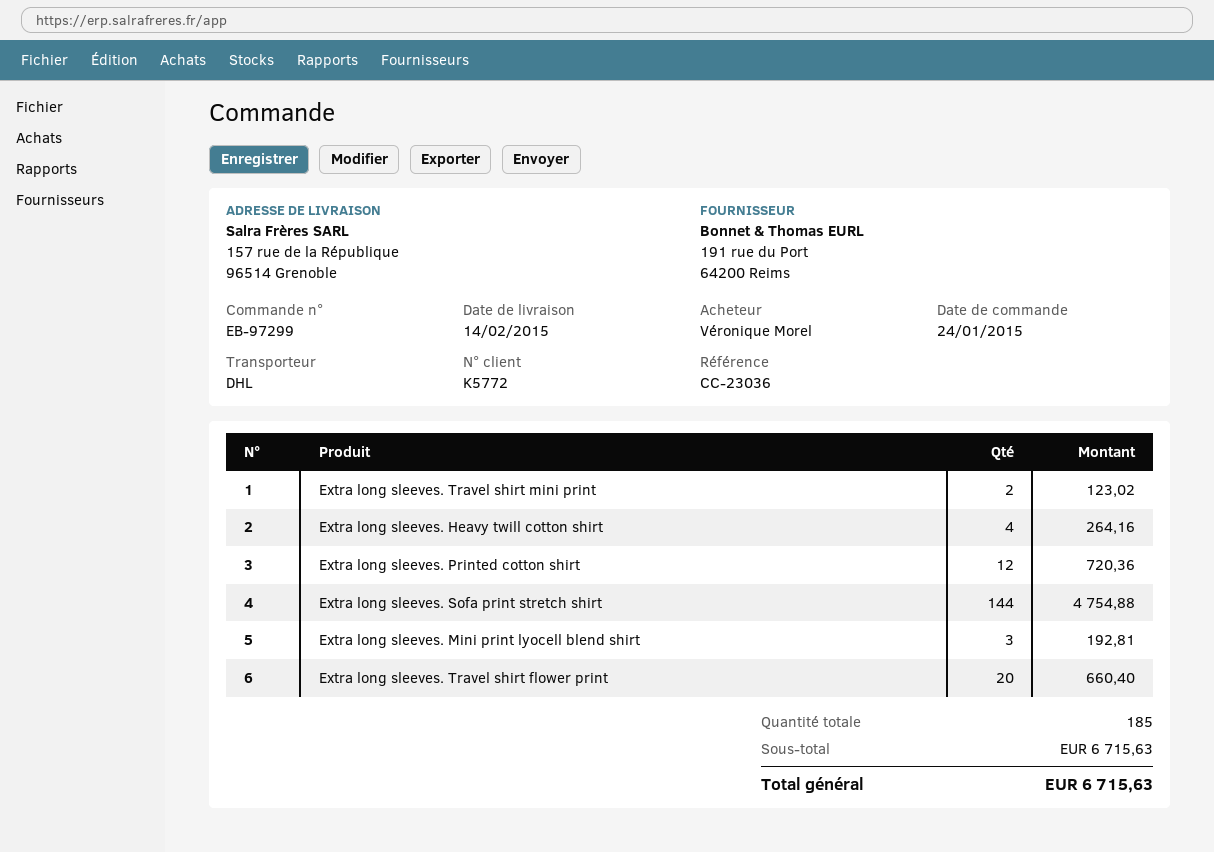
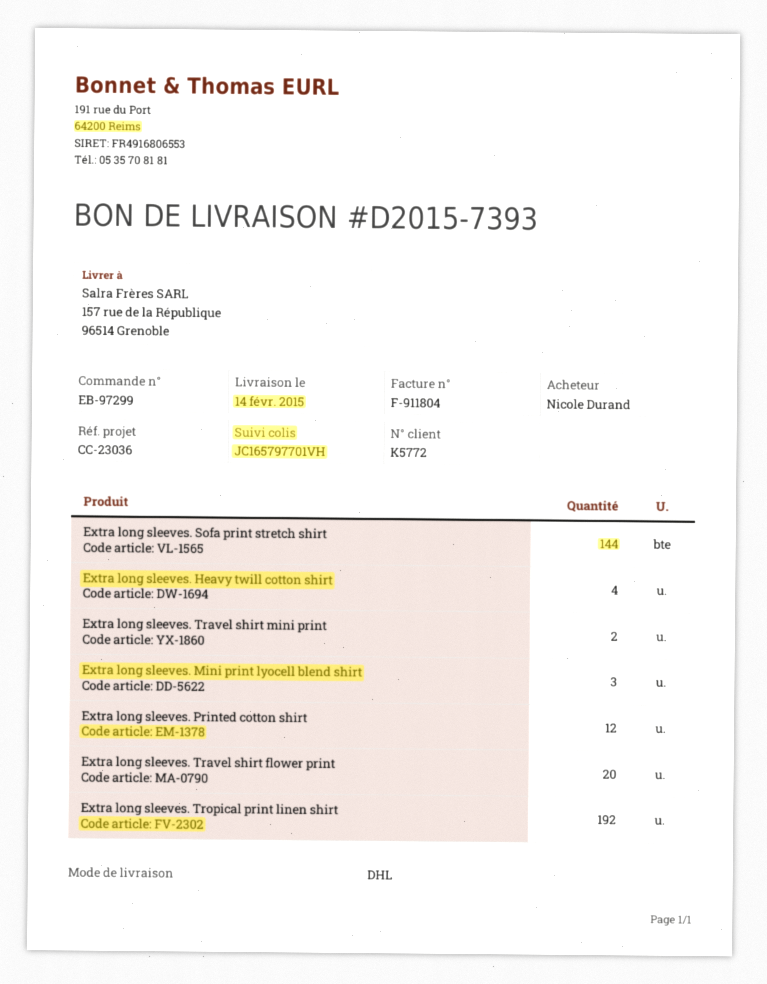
ordered by: Véronique Morel -> Nicole Durand
Extra long sleeves. Tropical print linen shirt: none -> 192

